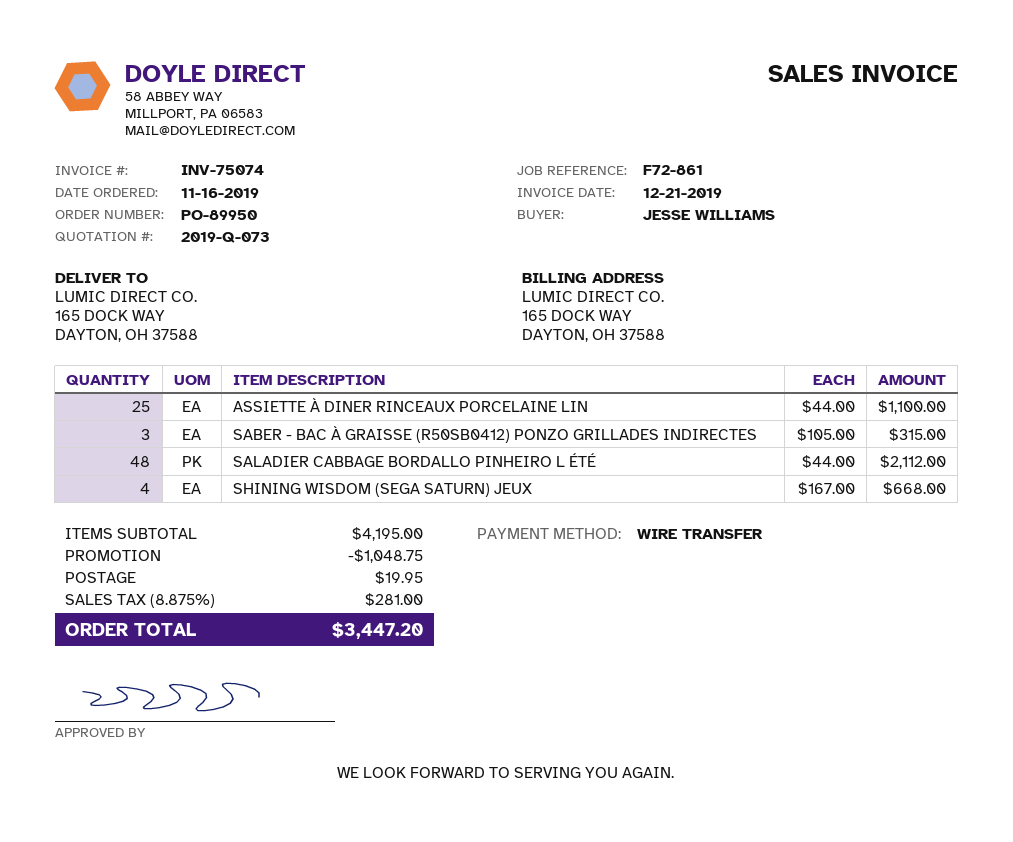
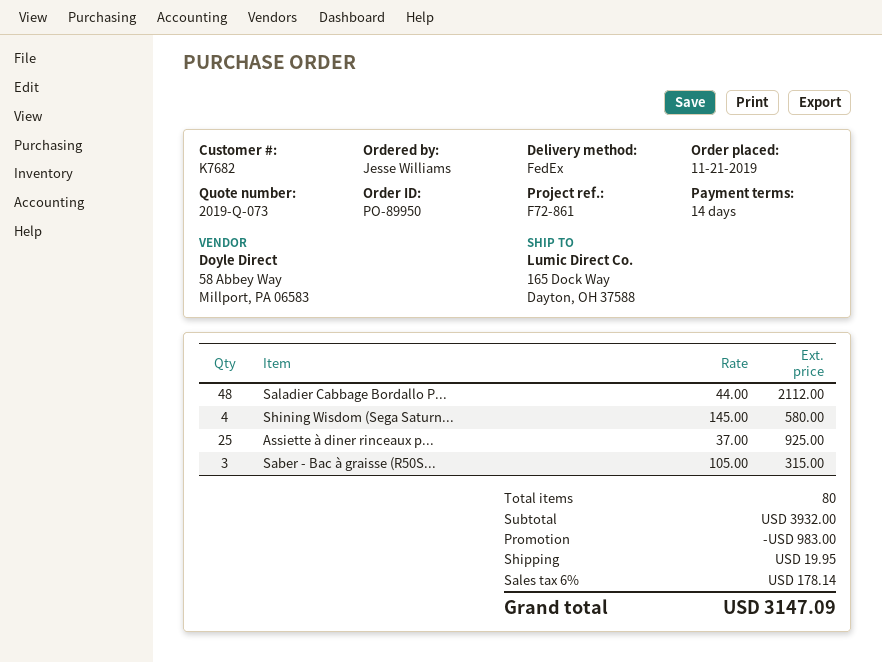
order date: 2019-11-16 -> 2019-11-21
ASSIETTE À DINER RINCEAUX PORCELAINE LIN: 25 x 44.00 = 1100.00 -> 25 x 37.00 = 925.00
SHINING WISDOM (SEGA SATURN) JEUX: 4 x 167.00 = 668.00 -> 4 x 145.00 = 580.00
subtotal: 4195.00 -> 3932.00
discount: 1048.75 -> 983.00
tax: 8.875% = 281.00 -> 6% = 178.14
total: 3447.20 -> 3147.09

